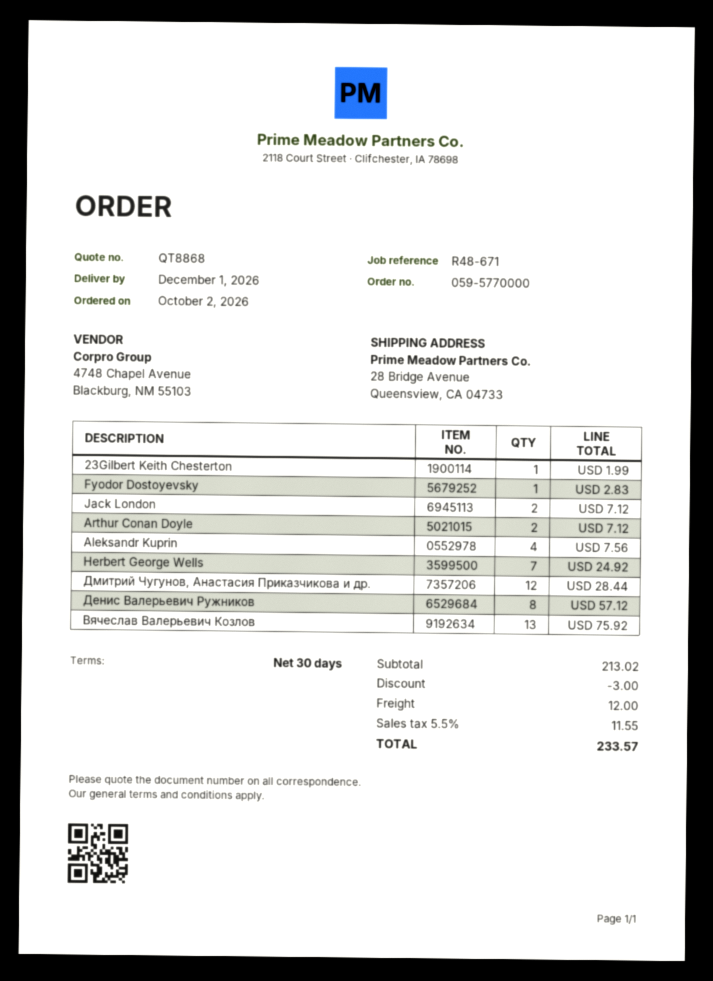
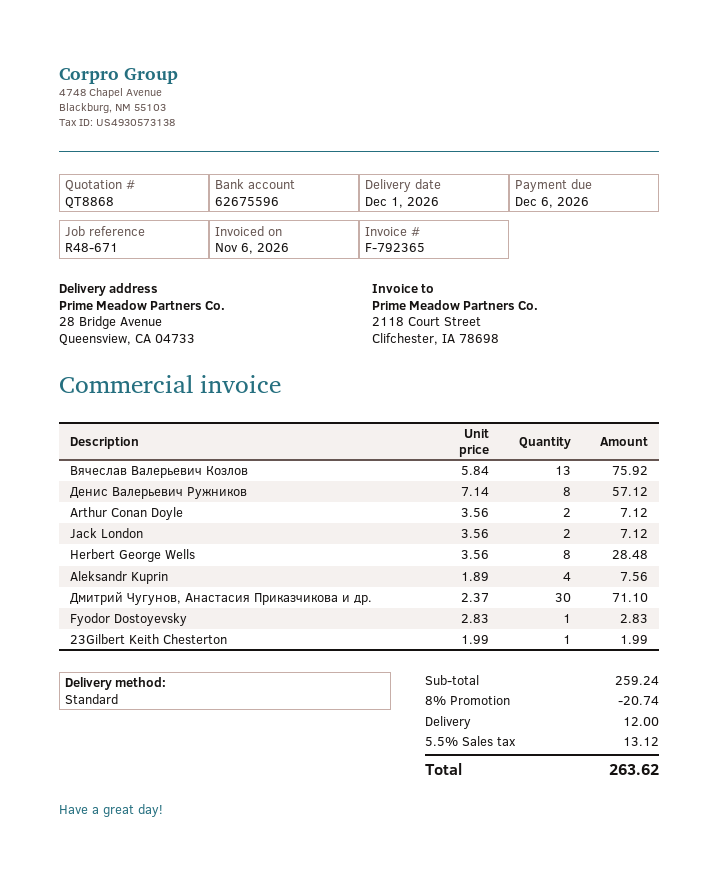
Herbert George Wells: 7 for 24.92 -> 8 for 28.48
Дмитрий Чугунов, Анастасия Приказчикова и др.: 12 for 28.44 -> 30 for 71.10
subtotal: 213.02 -> 259.24
discount: 3.00 -> 20.74
tax: 5.5% = 11.55 -> 5.5% = 13.12
total: 233.57 -> 263.62

